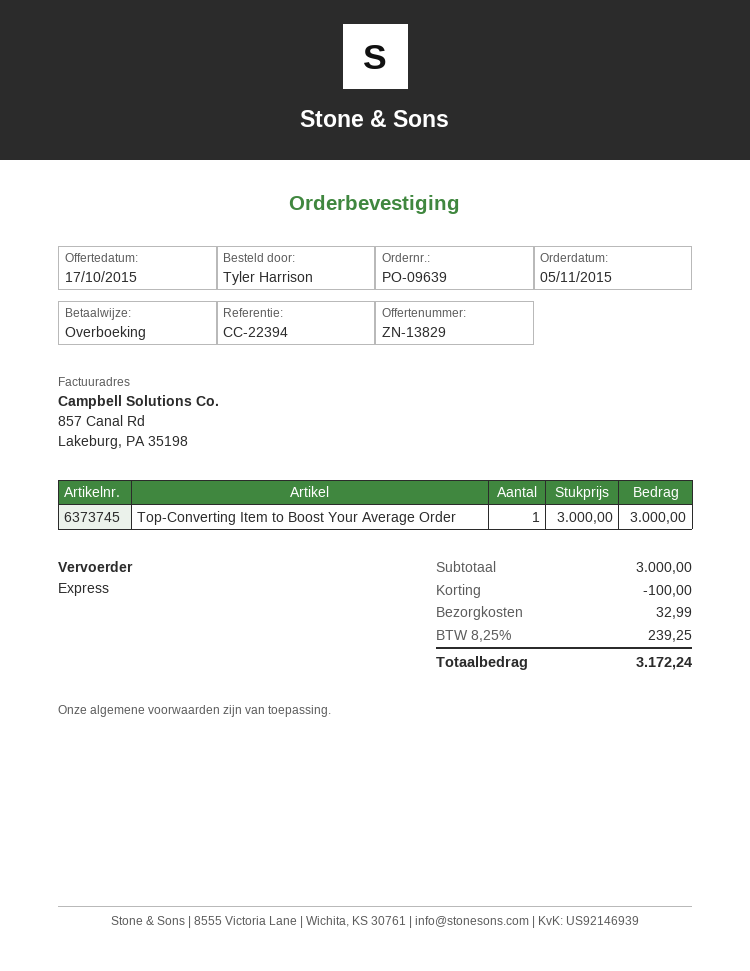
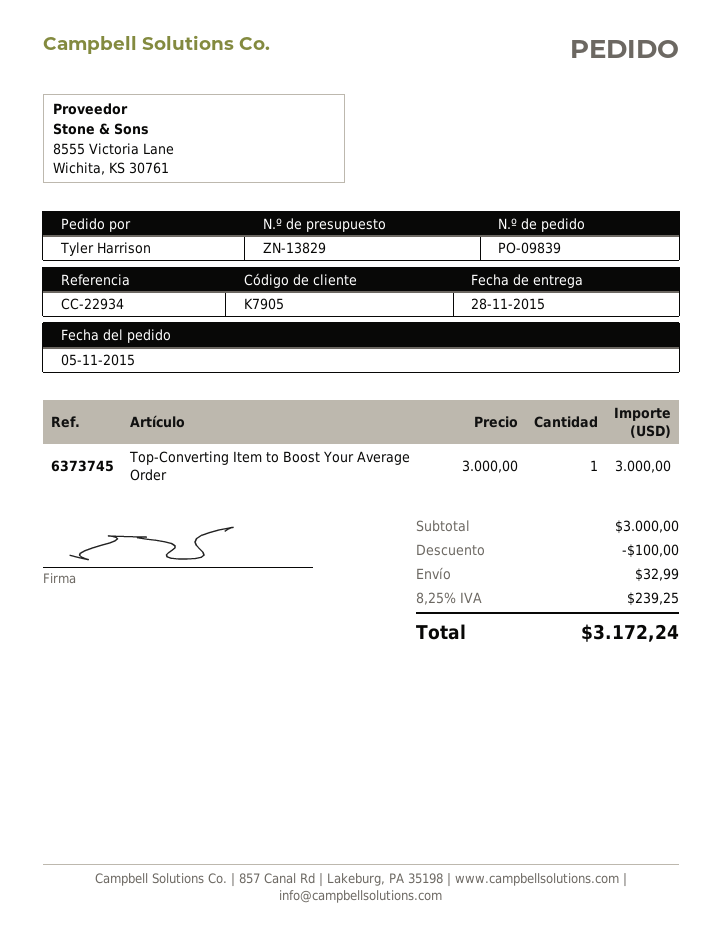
order number: PO-09639 -> PO-09839
reference: CC-22394 -> CC-22934

